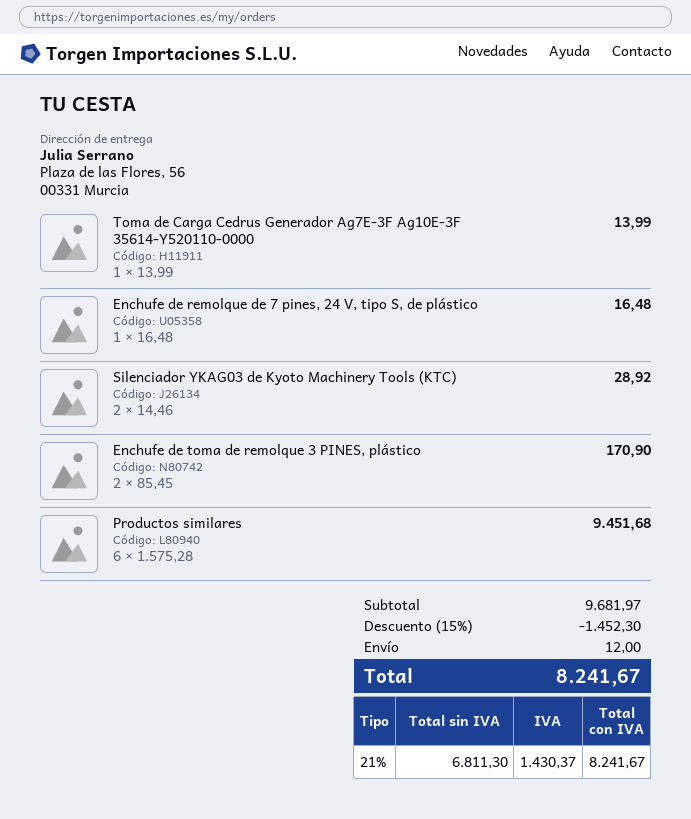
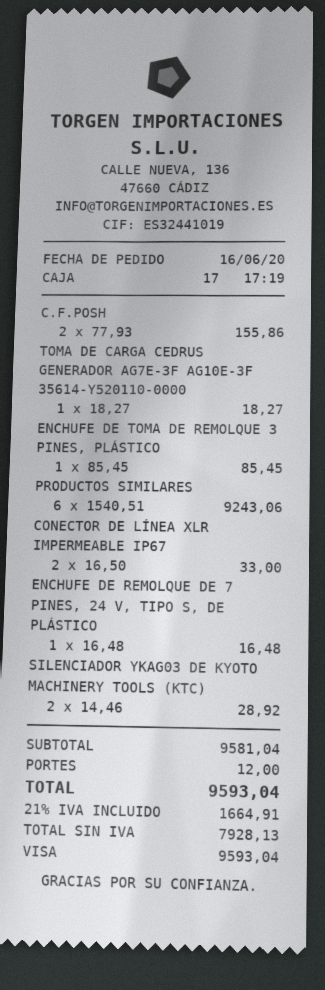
Toma de Carga Cedrus Generador Ag7E-3F Ag10E-3F 35614-Y520110-0000: 1 x 13.99 = 13.99 -> 1 x 18.27 = 18.27
Enchufe de toma de remolque 3 PINES, plástico: 2 x 85.45 = 170.90 -> 1 x 85.45 = 85.45
Productos similares: 6 x 1575.28 = 9451.68 -> 6 x 1540.51 = 9243.06
C.F.POSH: none -> 2 x 77.93 = 155.86
CONECTOR DE LÍNEA XLR IMPERMEABLE IP67: none -> 2 x 16.50 = 33.00
subtotal: 9681.97 -> 9581.04
discount: 15% = 1452.30 -> none
net: 6811.30 -> 7928.13
tax: 21% = 1430.37 -> 21% = 1664.91
total: 8241.67 -> 9593.04

